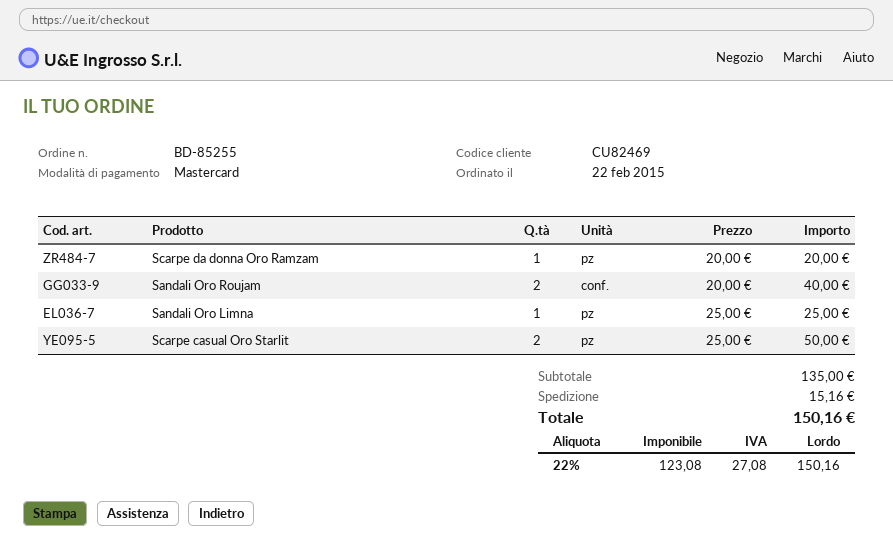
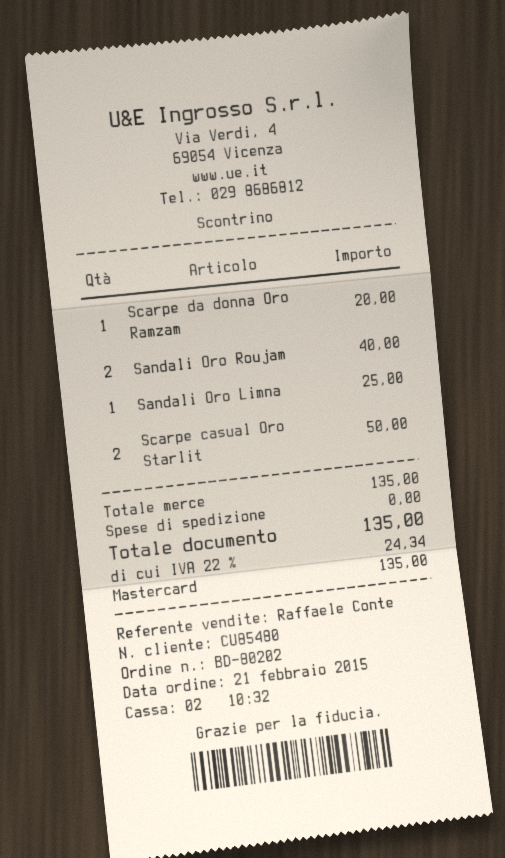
order number: BD-85255 -> BD-80202
order date: 2015-02-22 -> 2015-02-21
customer number: CU82469 -> CU85480
shipping: 15.16 -> 0.00
tax: 22% = 27.08 -> 22% = 24.34
total: 150.16 -> 135.00

